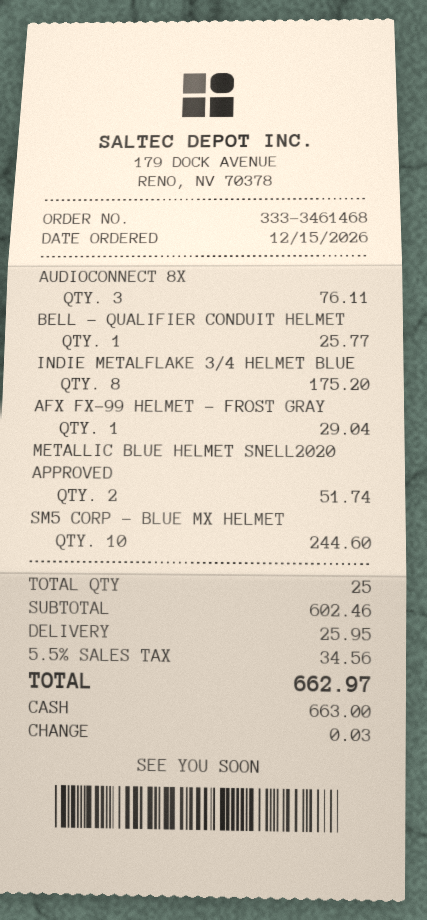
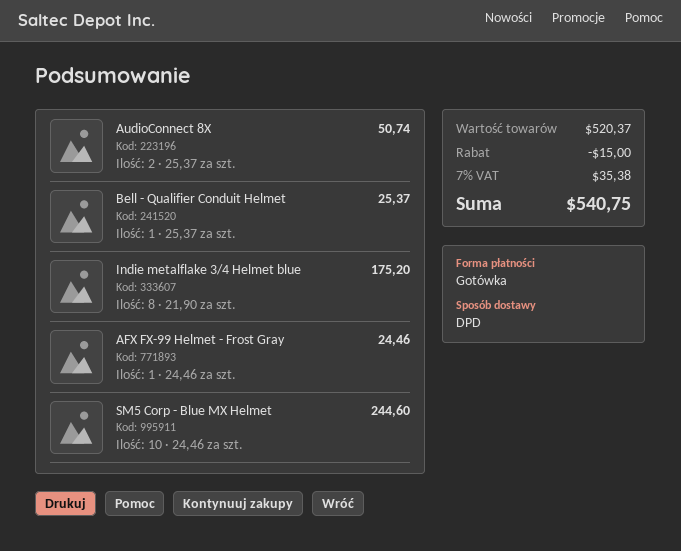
AUDIOCONNECT 8X: 3 for 76.11 -> 2 for 50.74
BELL - QUALIFIER CONDUIT HELMET: 1 for 25.77 -> 1 for 25.37
AFX FX-99 HELMET - FROST GRAY: 1 for 29.04 -> 1 for 24.46
METALLIC BLUE HELMET SNELL2020 APPROVED: 2 for 51.74 -> none
subtotal: 602.46 -> 520.37
discount: none -> 15.00
shipping: 25.95 -> none
tax: 5.5% = 34.56 -> 7% = 35.38
total: 662.97 -> 540.75

